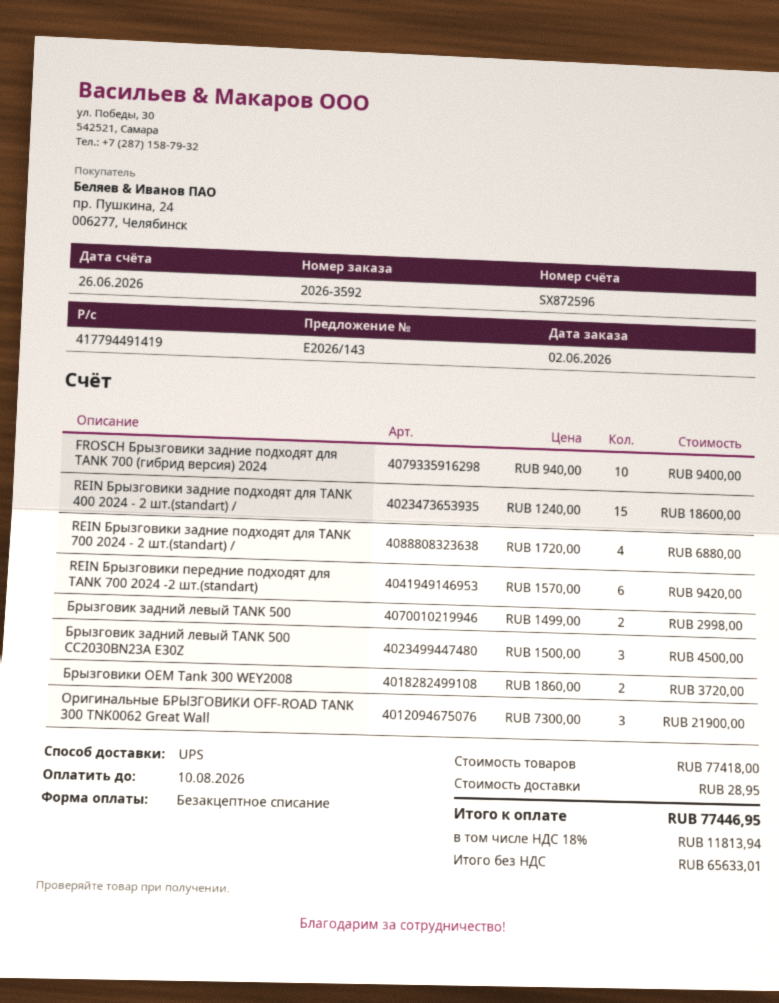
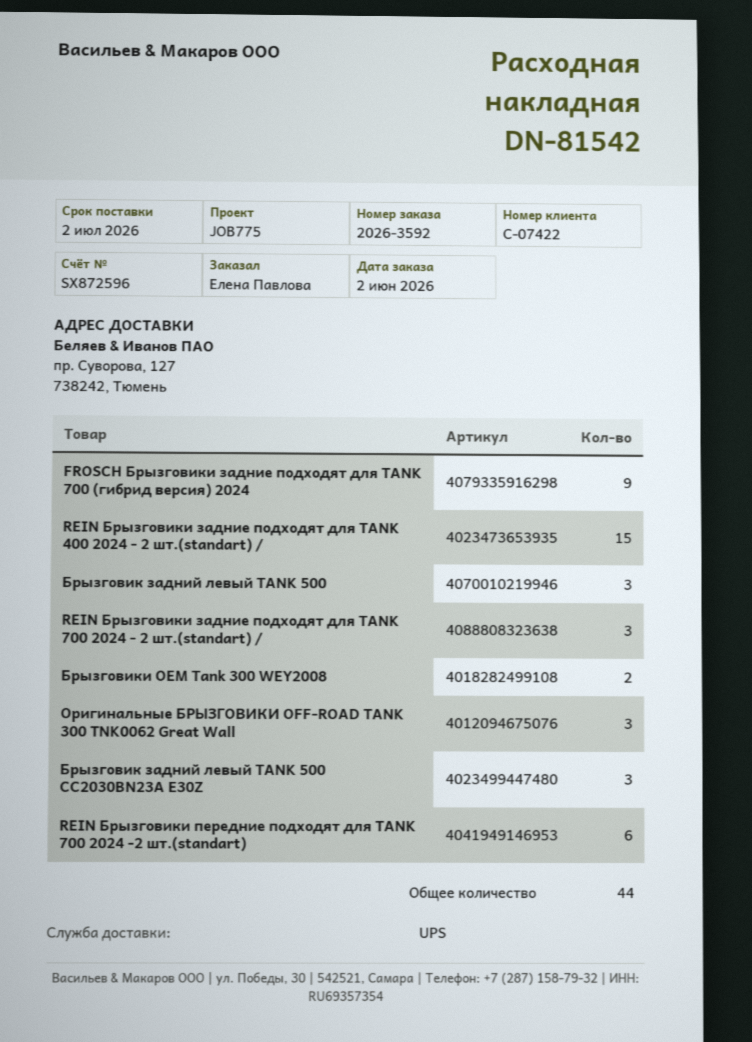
FROSCH Брызговики задние подходят для TANK 700 (гибрид версия) 2024: 10 -> 9
REIN Брызговики задние подходят для TANK 700 2024 - 2 шт.(standart) /: 4 -> 3
Брызговик задний левый TANK 500: 2 -> 3

